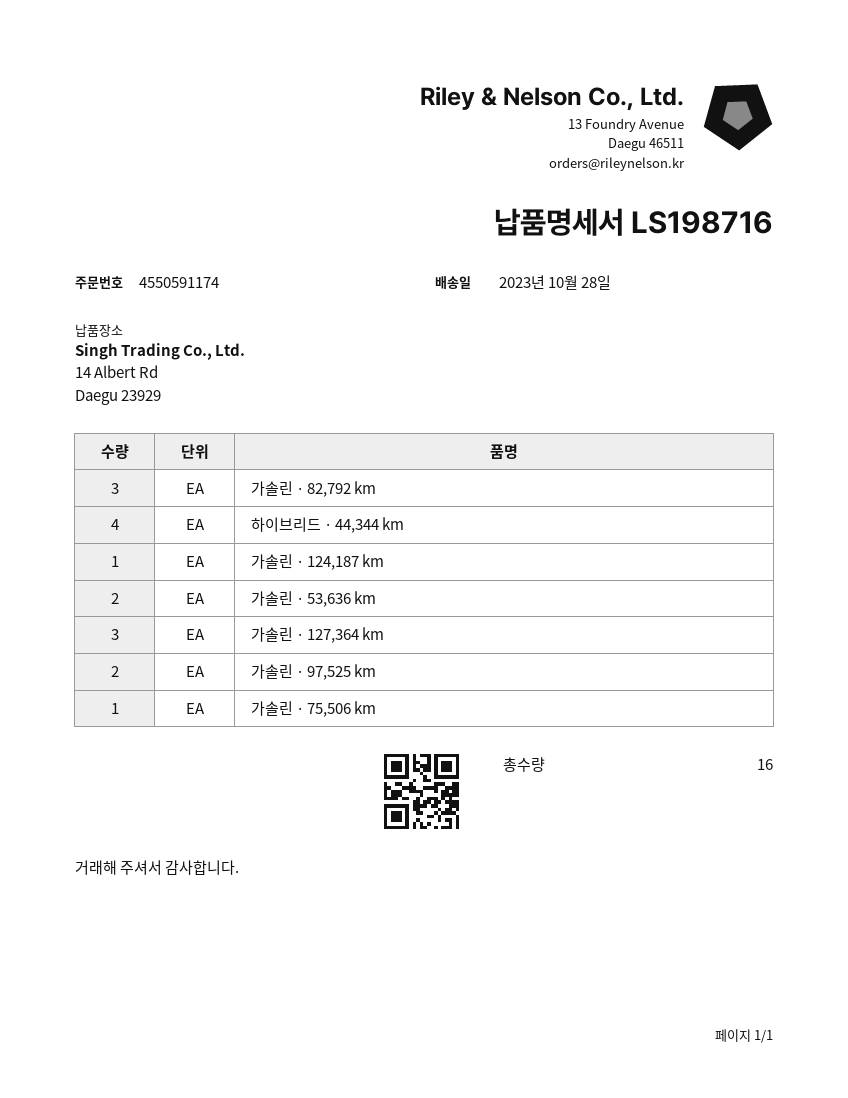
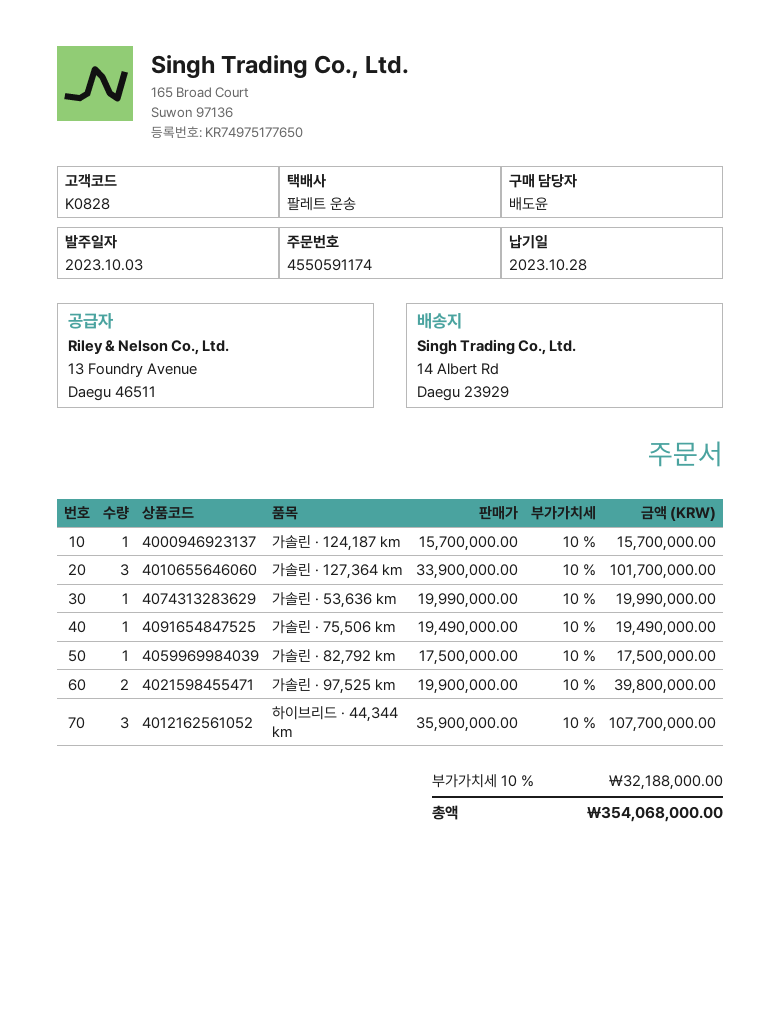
가솔린 · 82,792 km: 3 -> 1
하이브리드 · 44,344 km: 4 -> 3
가솔린 · 53,636 km: 2 -> 1

